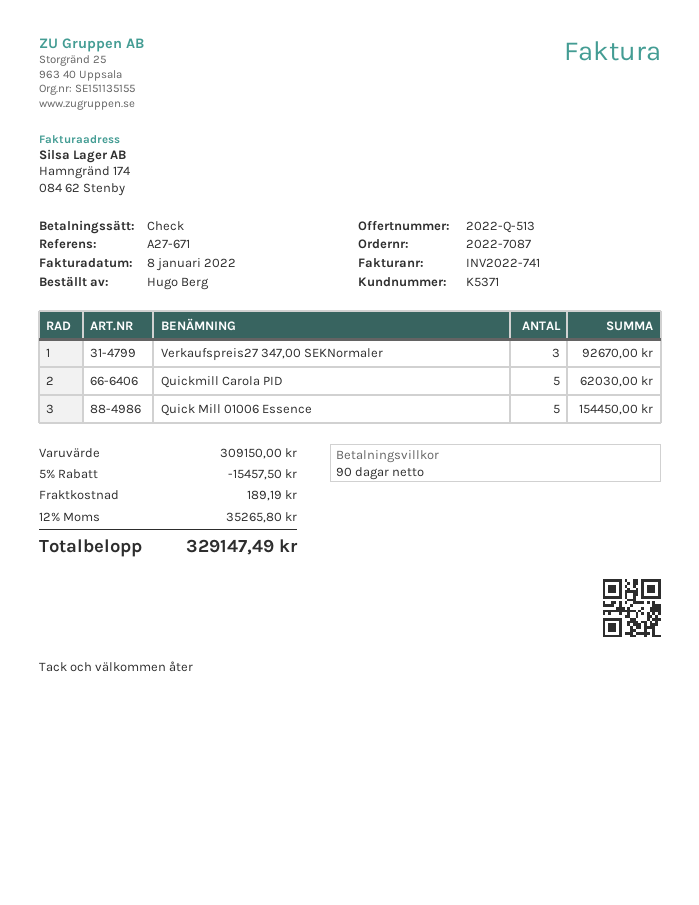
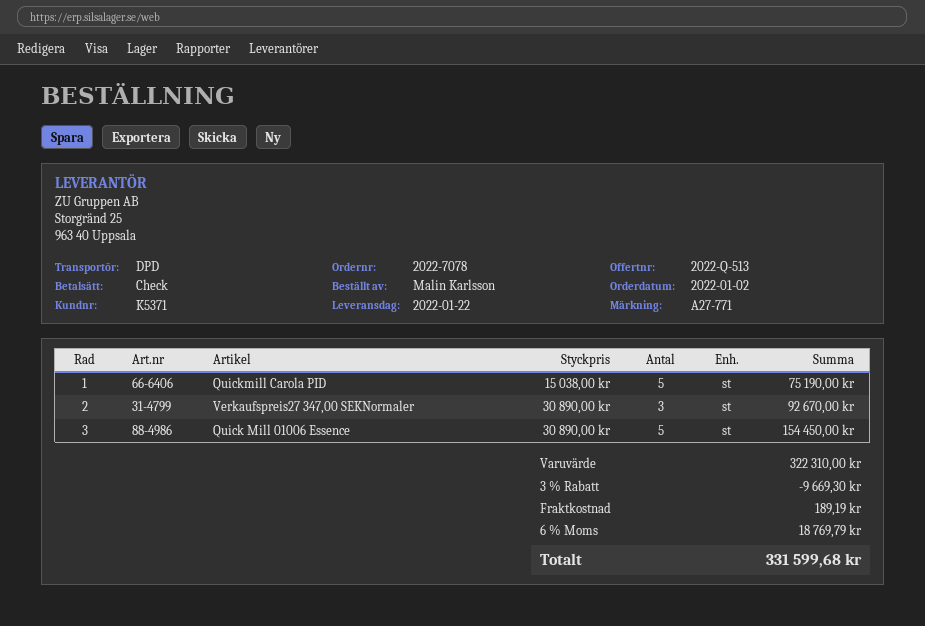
order number: 2022-7087 -> 2022-7078
reference: A27-671 -> A27-771
ordered by: Hugo Berg -> Malin Karlsson
Quickmill Carola PID: 5 for 62030.00 -> 5 for 75190.00
subtotal: 309150.00 -> 322310.00
discount: 5% = 15457.50 -> 3% = 9669.30
tax: 12% = 35265.80 -> 6% = 18769.79
total: 329147.49 -> 331599.68

